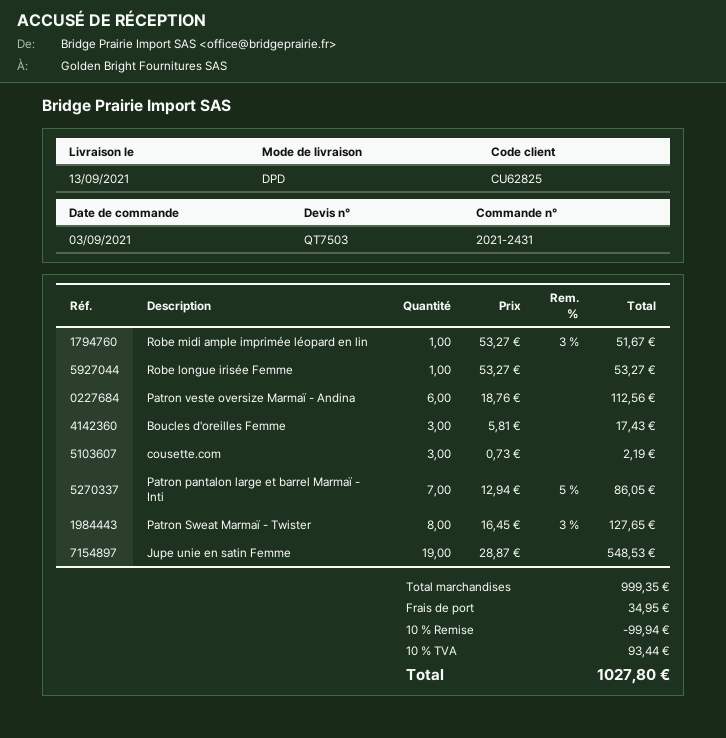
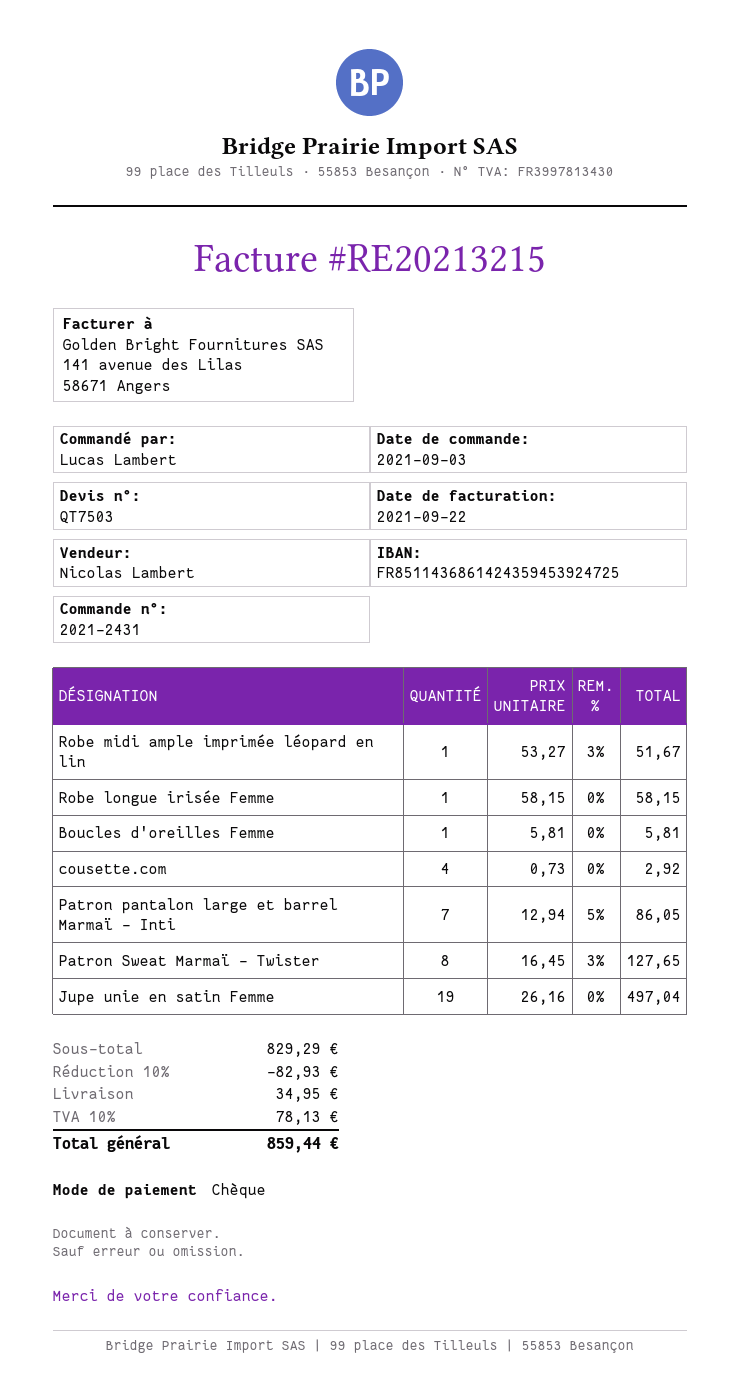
Robe longue irisée Femme: 1 x 53.27 = 53.27 -> 1 x 58.15 = 58.15
Patron veste oversize Marmaï - Andina: 6 x 18.76 = 112.56 -> none
Boucles d'oreilles Femme: 3 x 5.81 = 17.43 -> 1 x 5.81 = 5.81
cousette.com: 3 x 0.73 = 2.19 -> 4 x 0.73 = 2.92
Jupe unie en satin Femme: 19 x 28.87 = 548.53 -> 19 x 26.16 = 497.04
subtotal: 999.35 -> 829.29
discount: 10% = 99.94 -> 10% = 82.93
tax: 10% = 93.44 -> 10% = 78.13
total: 1027.80 -> 859.44

